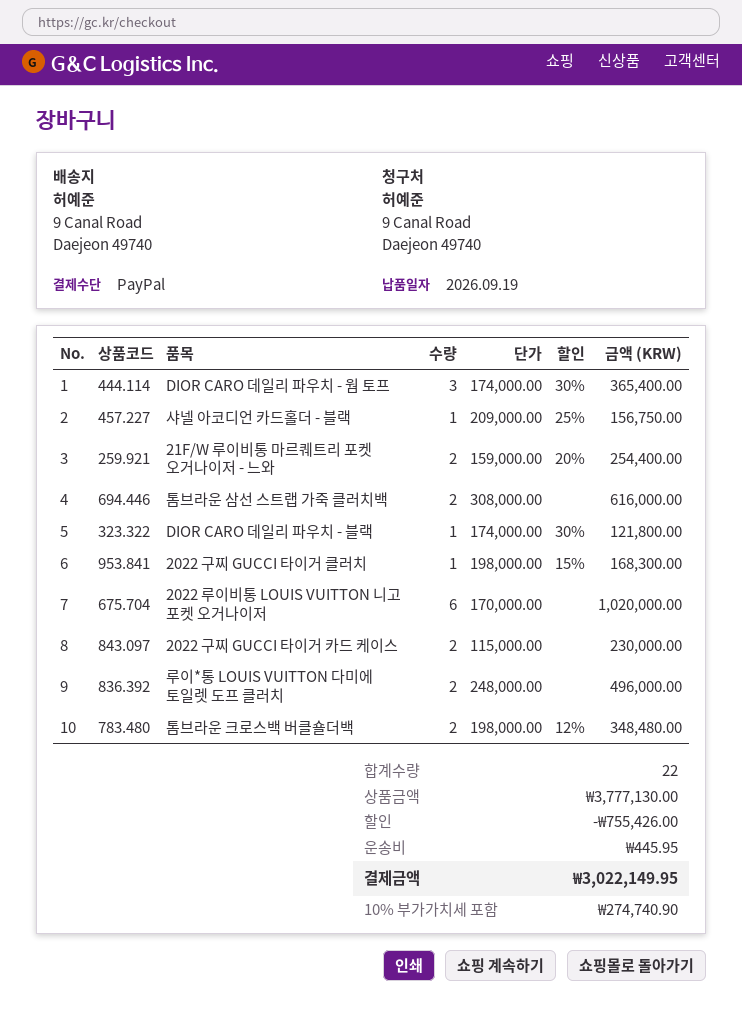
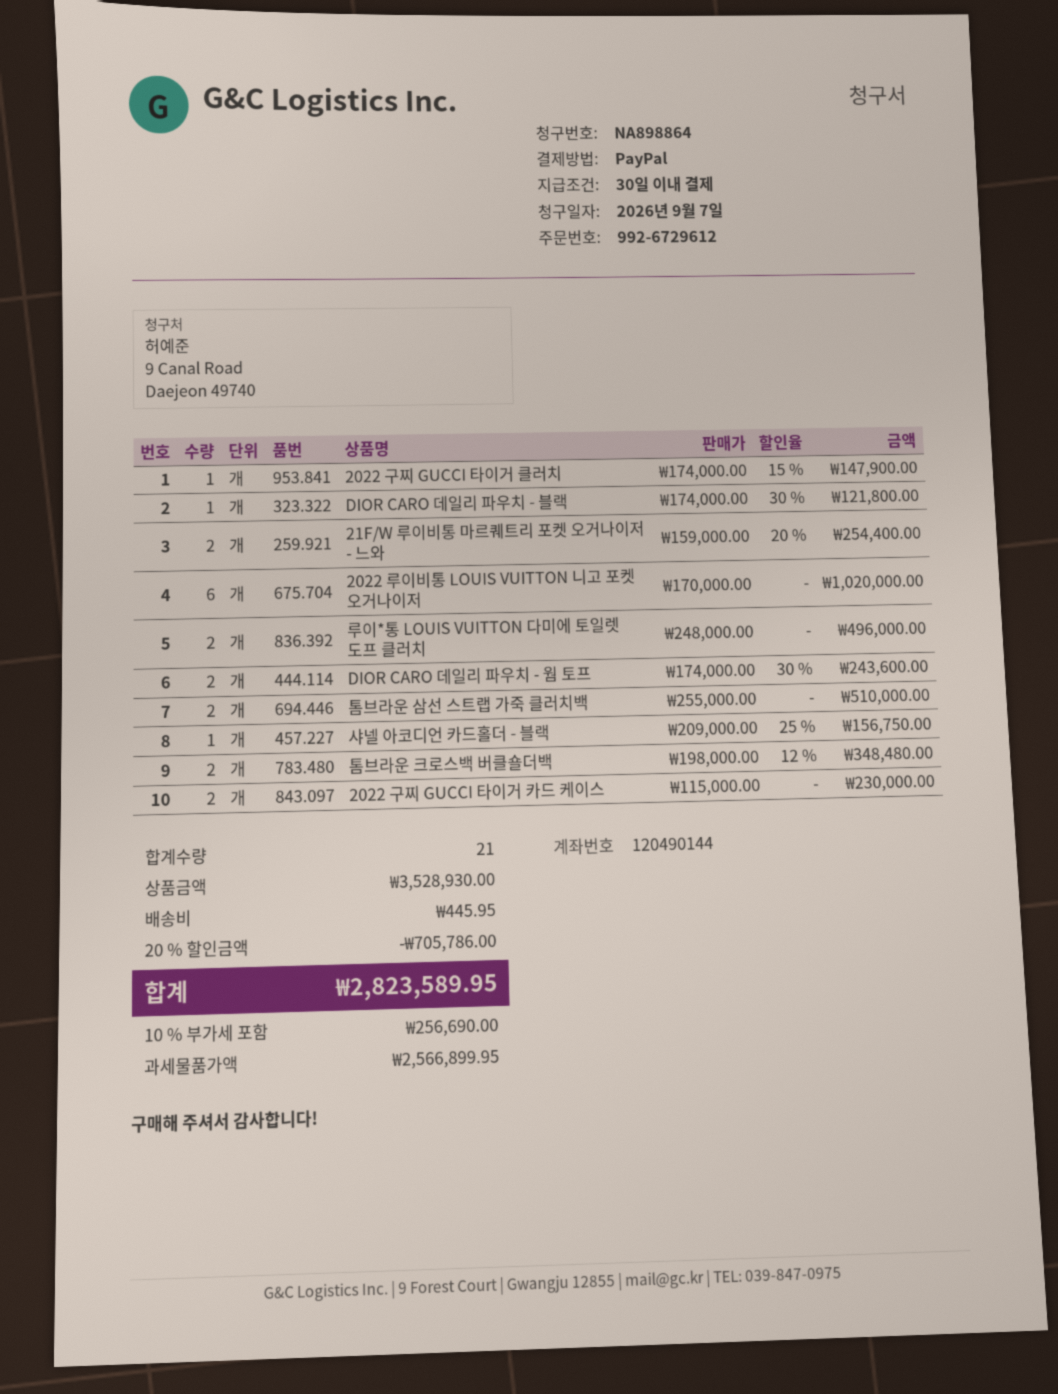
DIOR CARO 데일리 파우치 - 웜 토프: 3 x 174000.00 - 30% = 365400.00 -> 2 x 174000.00 - 30% = 243600.00
톰브라운 삼선 스트랩 가죽 클러치백: 2 x 308000.00 = 616000.00 -> 2 x 255000.00 = 510000.00
2022 구찌 GUCCI 타이거 클러치: 1 x 198000.00 - 15% = 168300.00 -> 1 x 174000.00 - 15% = 147900.00
total quantity: 22 -> 21
subtotal: 3777130.00 -> 3528930.00
discount: 755426.00 -> 705786.00
tax: 10% = 274740.90 -> 10% = 256690.00
total: 3022149.95 -> 2823589.95

